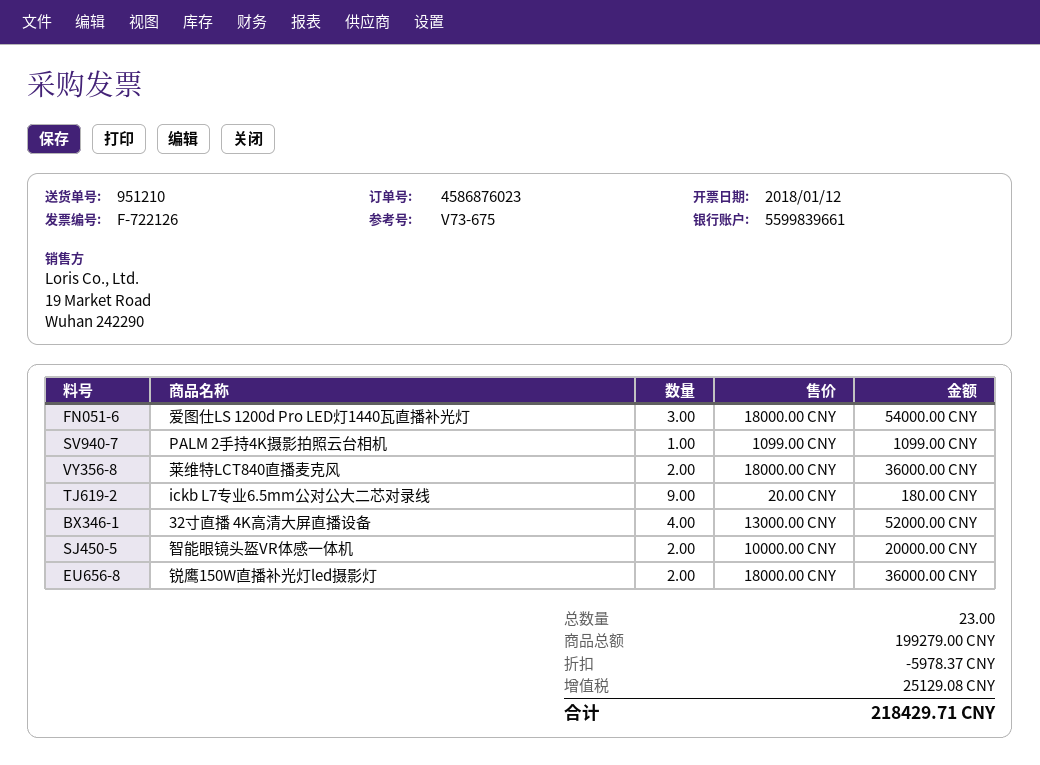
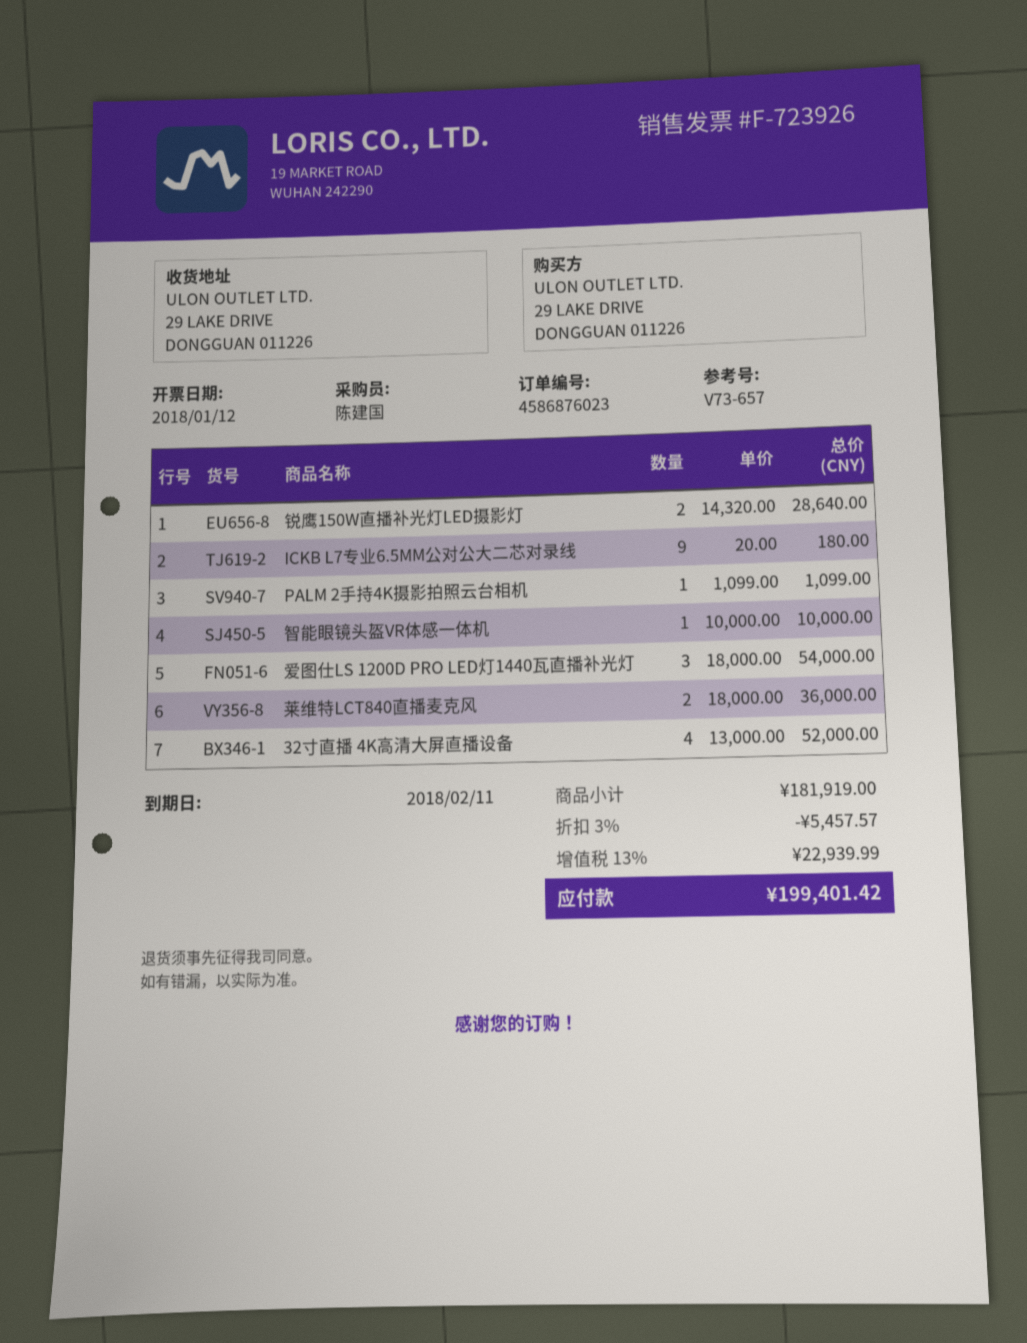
invoice number: F-722126 -> F-723926
reference: V73-675 -> V73-657
智能眼镜头盔VR体感一体机: 2 x 10000.00 = 20000.00 -> 1 x 10000.00 = 10000.00
锐鹰150W直播补光灯led摄影灯: 2 x 18000.00 = 36000.00 -> 2 x 14320.00 = 28640.00
subtotal: 199279.00 -> 181919.00
discount: 5978.37 -> 5457.57
tax: 25129.08 -> 22939.99
total: 218429.71 -> 199401.42

